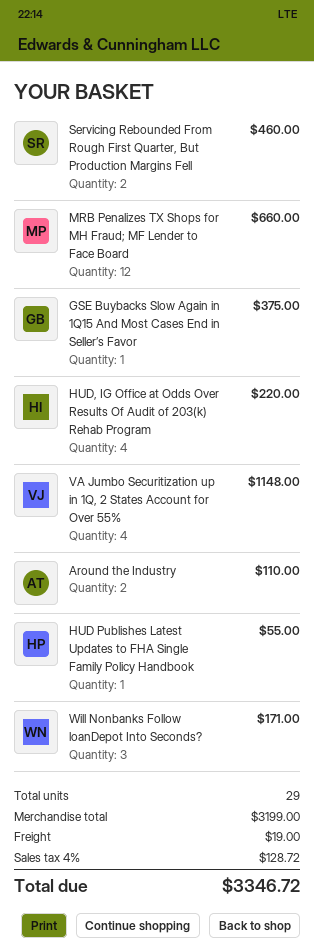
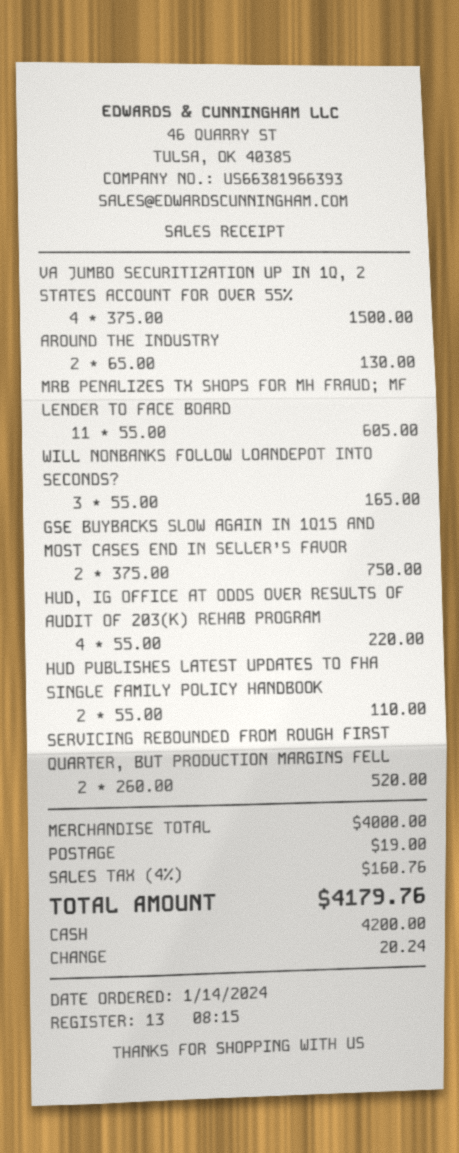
Servicing Rebounded From Rough First Quarter, But Production Margins Fell: 2 for 460.00 -> 2 for 520.00
MRB Penalizes TX Shops for MH Fraud; MF Lender to Face Board: 12 for 660.00 -> 11 for 605.00
GSE Buybacks Slow Again in 1Q15 And Most Cases End in Seller’s Favor: 1 for 375.00 -> 2 for 750.00
VA Jumbo Securitization up in 1Q, 2 States Account for Over 55%: 4 for 1148.00 -> 4 for 1500.00
Around the Industry: 2 for 110.00 -> 2 for 130.00
HUD Publishes Latest Updates to FHA Single Family Policy Handbook: 1 for 55.00 -> 2 for 110.00
Will Nonbanks Follow loanDepot Into Seconds?: 3 for 171.00 -> 3 for 165.00
subtotal: 3199.00 -> 4000.00
tax: 4% = 128.72 -> 4% = 160.76
total: 3346.72 -> 4179.76

